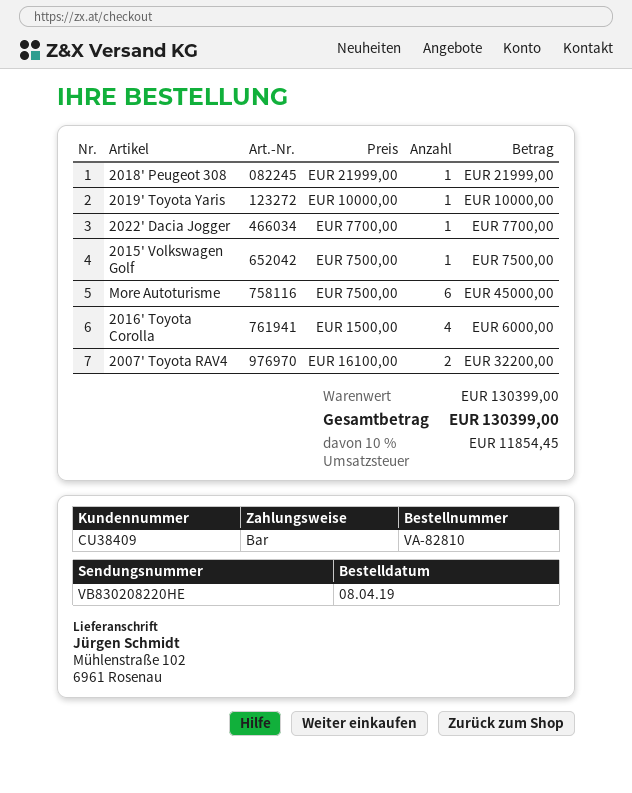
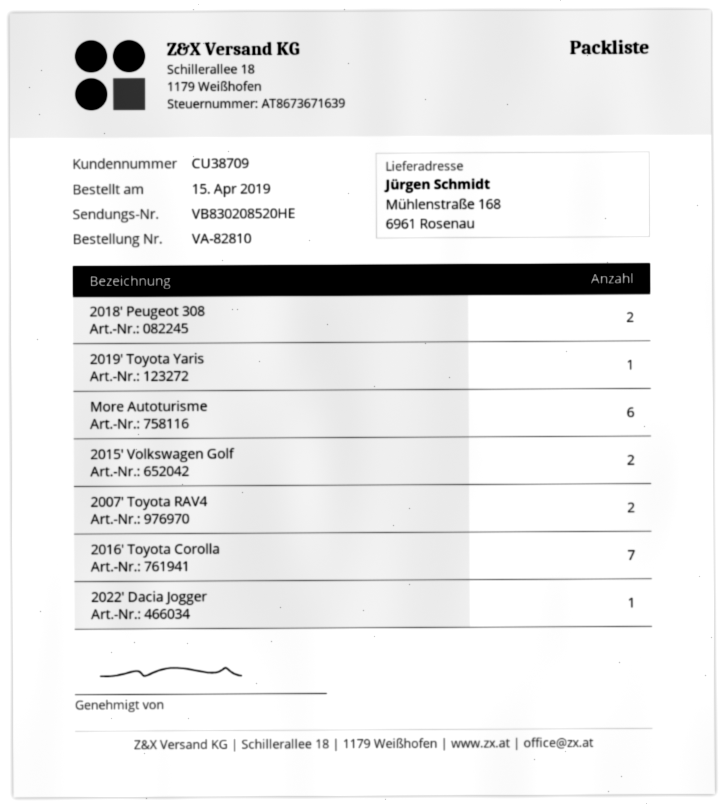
order date: 2019-04-08 -> 2019-04-15
customer number: CU38409 -> CU38709
tracking number: VB830208220HE -> VB830208520HE
ship to: Mühlenstraße 102, 6961 Rosenau -> Mühlenstraße 168, 6961 Rosenau
2018' Peugeot 308: 1 -> 2
2015' Volkswagen Golf: 1 -> 2
2016' Toyota Corolla: 4 -> 7

